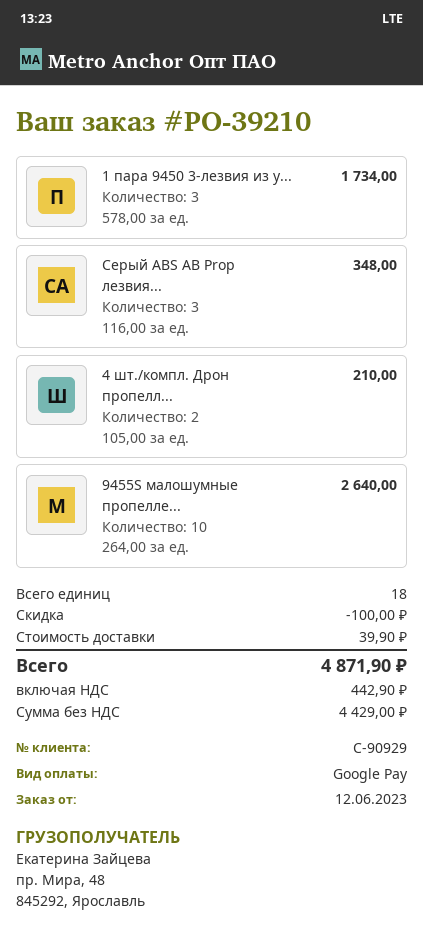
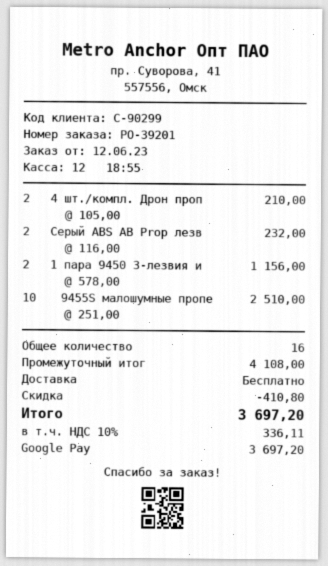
order number: PO-39210 -> PO-39201
customer number: C-90929 -> C-90299
1 пара 9450 3-лезвия из у...: 3 x 578.00 = 1734.00 -> 2 x 578.00 = 1156.00
Серый ABS AB Prop лезвия...: 3 x 116.00 = 348.00 -> 2 x 116.00 = 232.00
9455S малошумные пропелле...: 10 x 264.00 = 2640.00 -> 10 x 251.00 = 2510.00
total quantity: 18 -> 16
discount: 100.00 -> 410.80
shipping: 39.90 -> 0.00
tax: 442.90 -> 336.11
total: 4871.90 -> 3697.20

